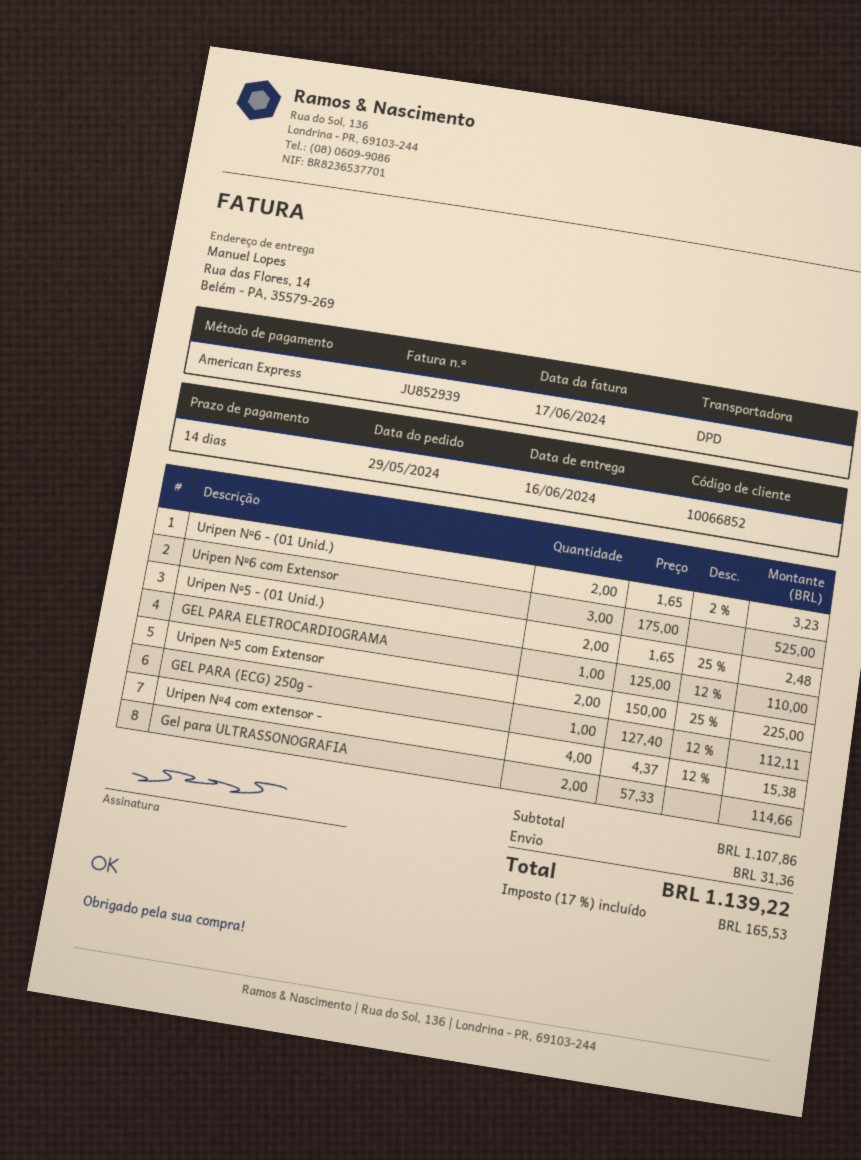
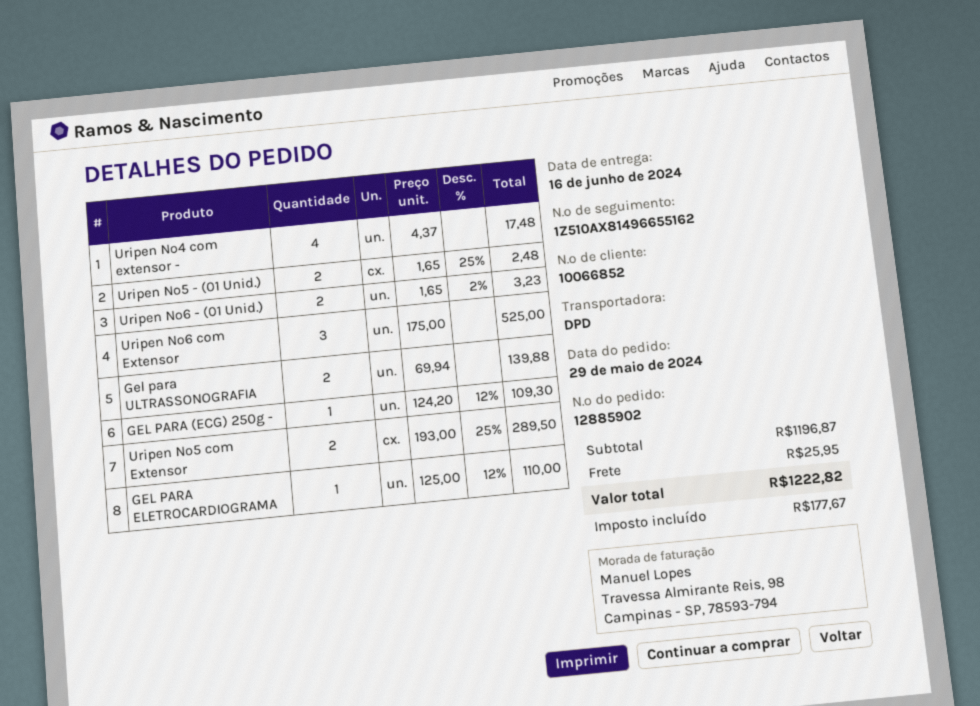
Uripen Nº5 com Extensor: 2 x 150.00 - 25% = 225.00 -> 2 x 193.00 - 25% = 289.50
GEL PARA (ECG) 250g -: 1 x 127.40 - 12% = 112.11 -> 1 x 124.20 - 12% = 109.30
Uripen Nº4 com extensor -: 4 x 4.37 - 12% = 15.38 -> 4 x 4.37 = 17.48
Gel para ULTRASSONOGRAFIA: 2 x 57.33 = 114.66 -> 2 x 69.94 = 139.88
subtotal: 1107.86 -> 1196.87
shipping: 31.36 -> 25.95
tax: 165.53 -> 177.67
total: 1139.22 -> 1222.82

